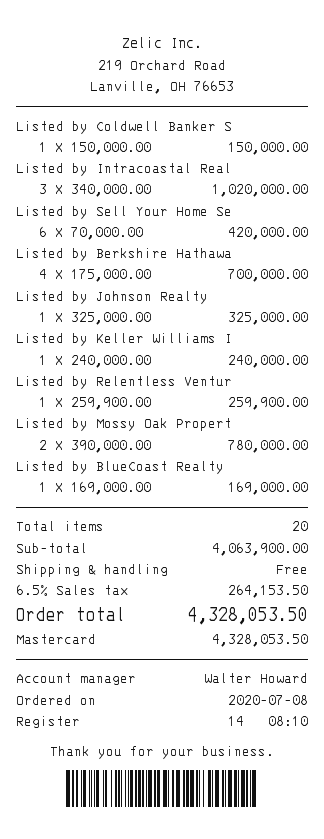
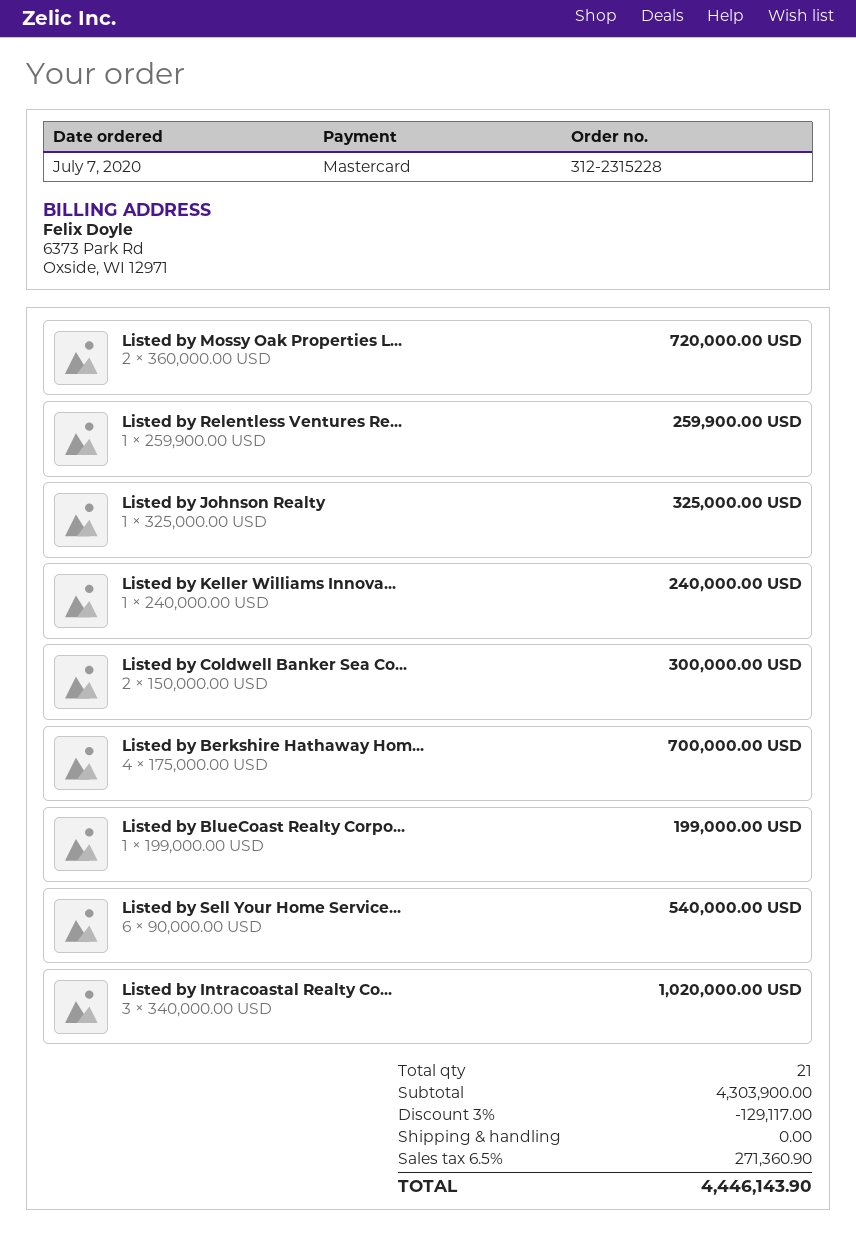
order date: 2020-07-08 -> 2020-07-07
Listed by Coldwell Banker S: 1 x 150000.00 = 150000.00 -> 2 x 150000.00 = 300000.00
Listed by Sell Your Home Se: 6 x 70000.00 = 420000.00 -> 6 x 90000.00 = 540000.00
Listed by Mossy Oak Propert: 2 x 390000.00 = 780000.00 -> 2 x 360000.00 = 720000.00
Listed by BlueCoast Realty: 1 x 169000.00 = 169000.00 -> 1 x 199000.00 = 199000.00
total quantity: 20 -> 21
subtotal: 4063900.00 -> 4303900.00
discount: none -> 3% = 129117.00
tax: 6.5% = 264153.50 -> 6.5% = 271360.90
total: 4328053.50 -> 4446143.90

